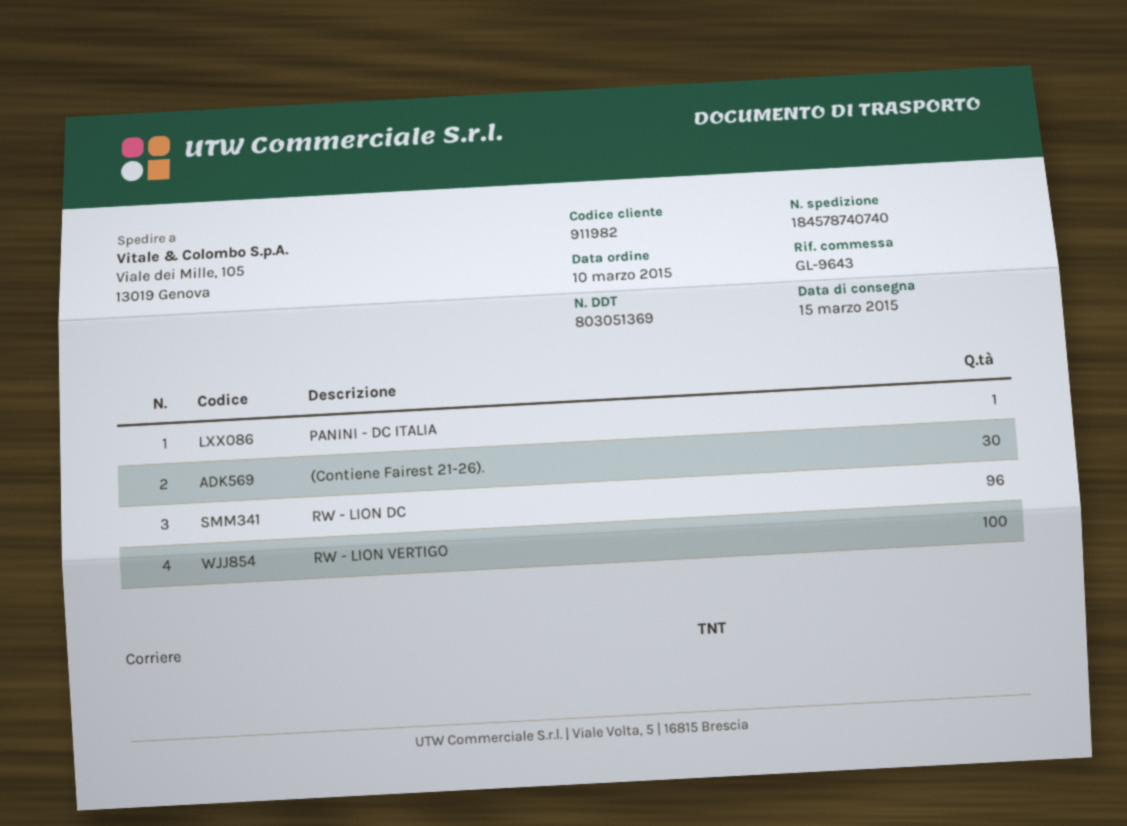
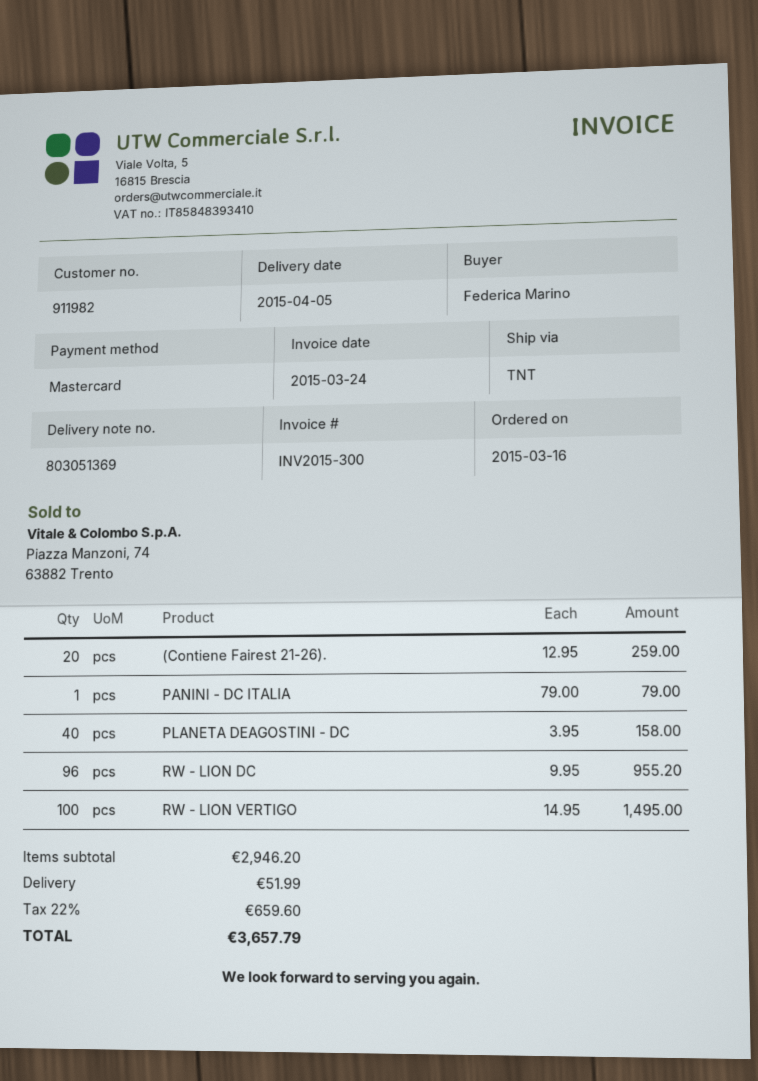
order date: 2015-03-10 -> 2015-03-16
delivery date: 2015-03-15 -> 2015-04-05
(Contiene Fairest 21-26).: 30 -> 20
PLANETA DEAGOSTINI - DC: none -> 40

